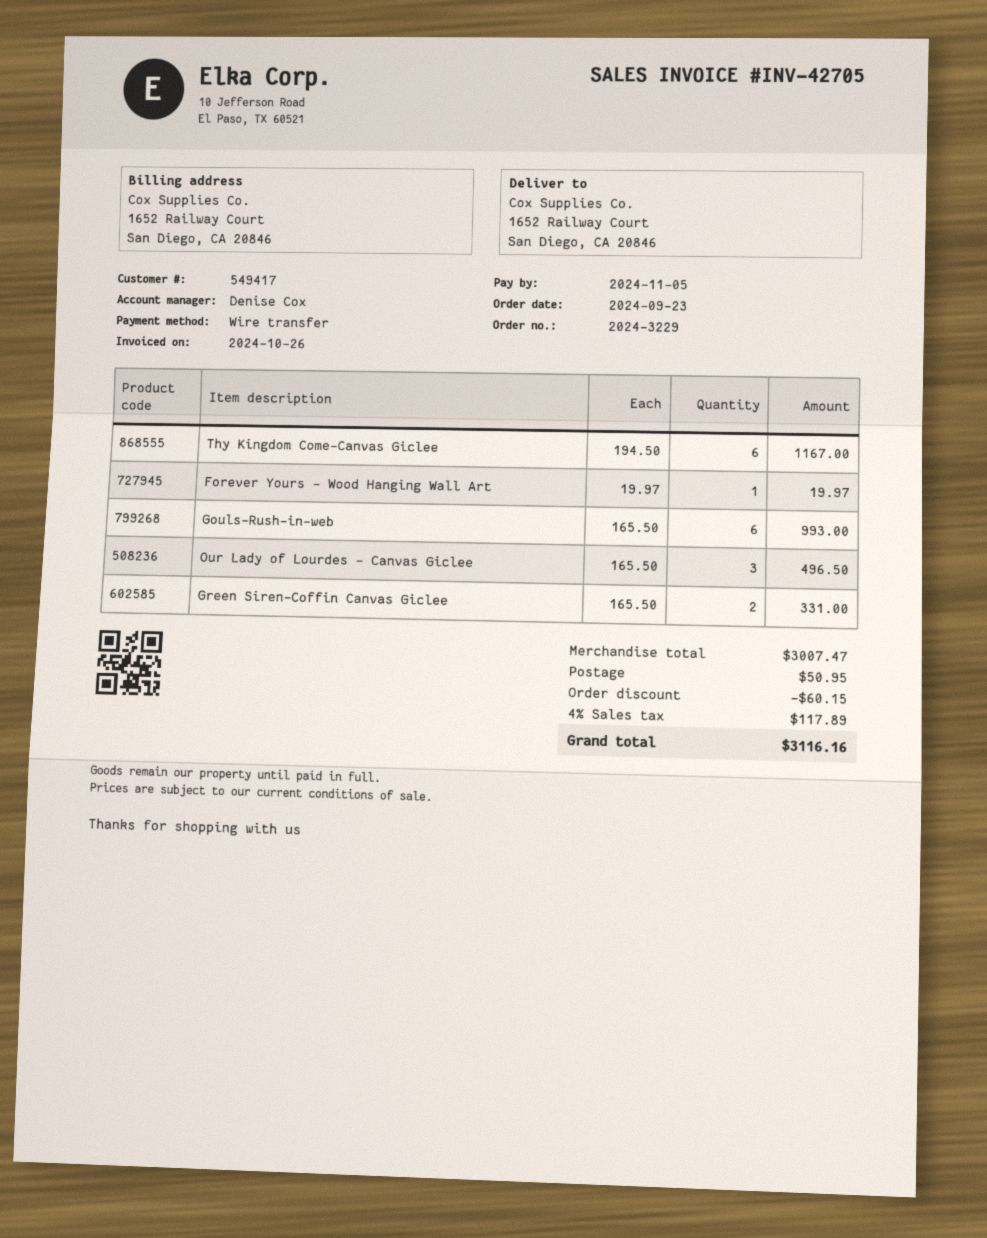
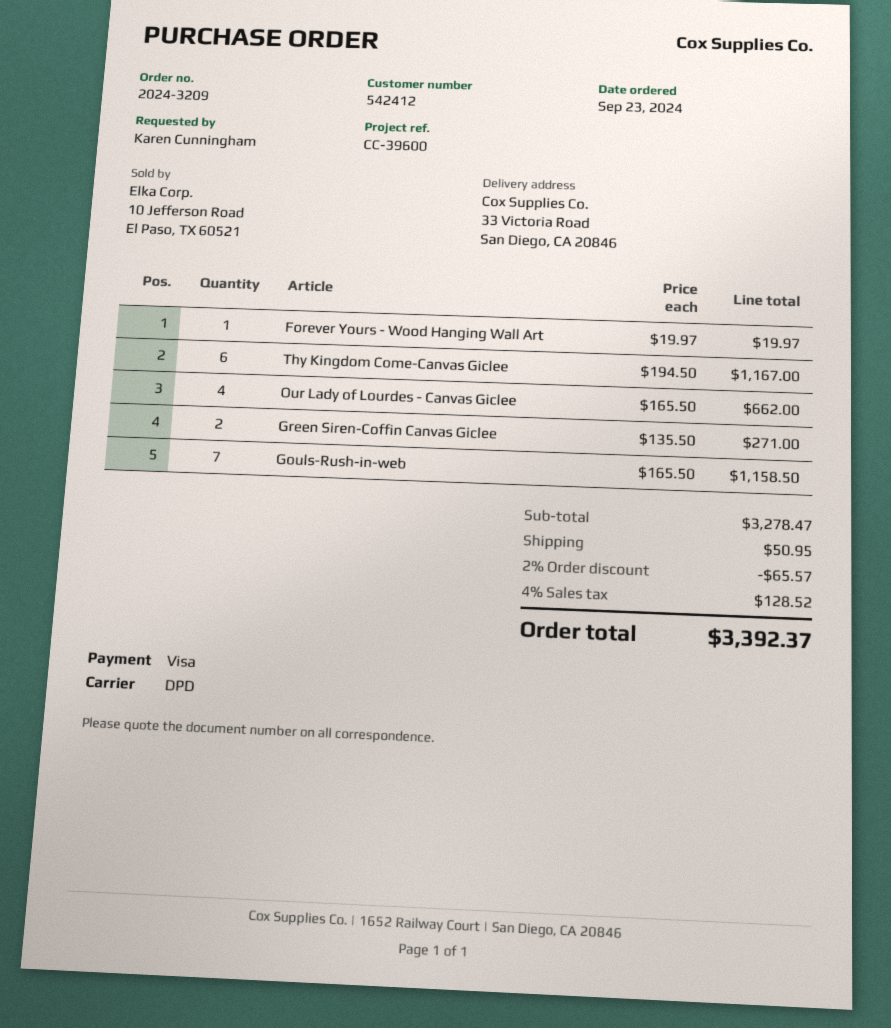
order number: 2024-3229 -> 2024-3209
customer number: 549417 -> 542412
payment method: bank transfer -> Visa
ship to: 1652 Railway Court, San Diego, CA 20846 -> 33 Victoria Road, San Diego, CA 20846
Gouls-Rush-in-web: 6 x 165.50 = 993.00 -> 7 x 165.50 = 1158.50
Our Lady of Lourdes - Canvas Giclee: 3 x 165.50 = 496.50 -> 4 x 165.50 = 662.00
Green Siren-Coffin Canvas Giclee: 2 x 165.50 = 331.00 -> 2 x 135.50 = 271.00
subtotal: 3007.47 -> 3278.47
discount: 60.15 -> 65.57
tax: 4% = 117.89 -> 4% = 128.52
total: 3116.16 -> 3392.37

